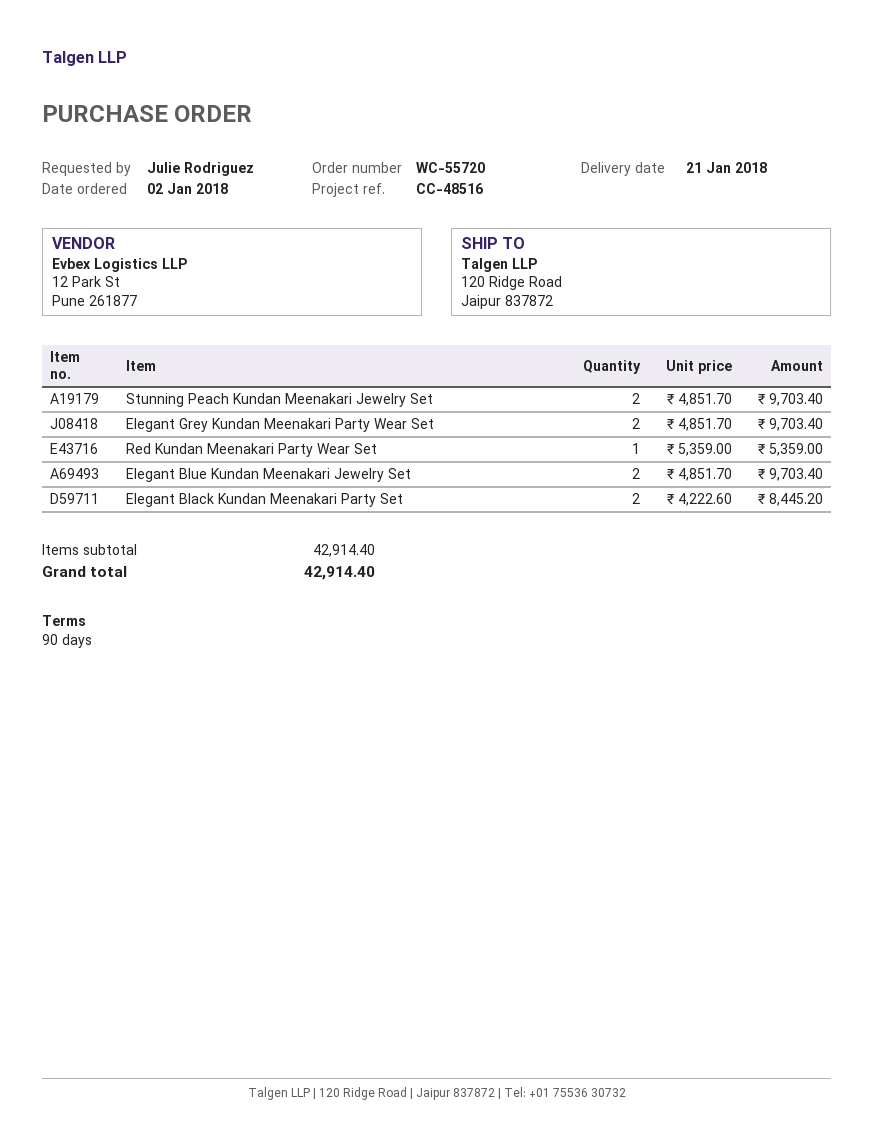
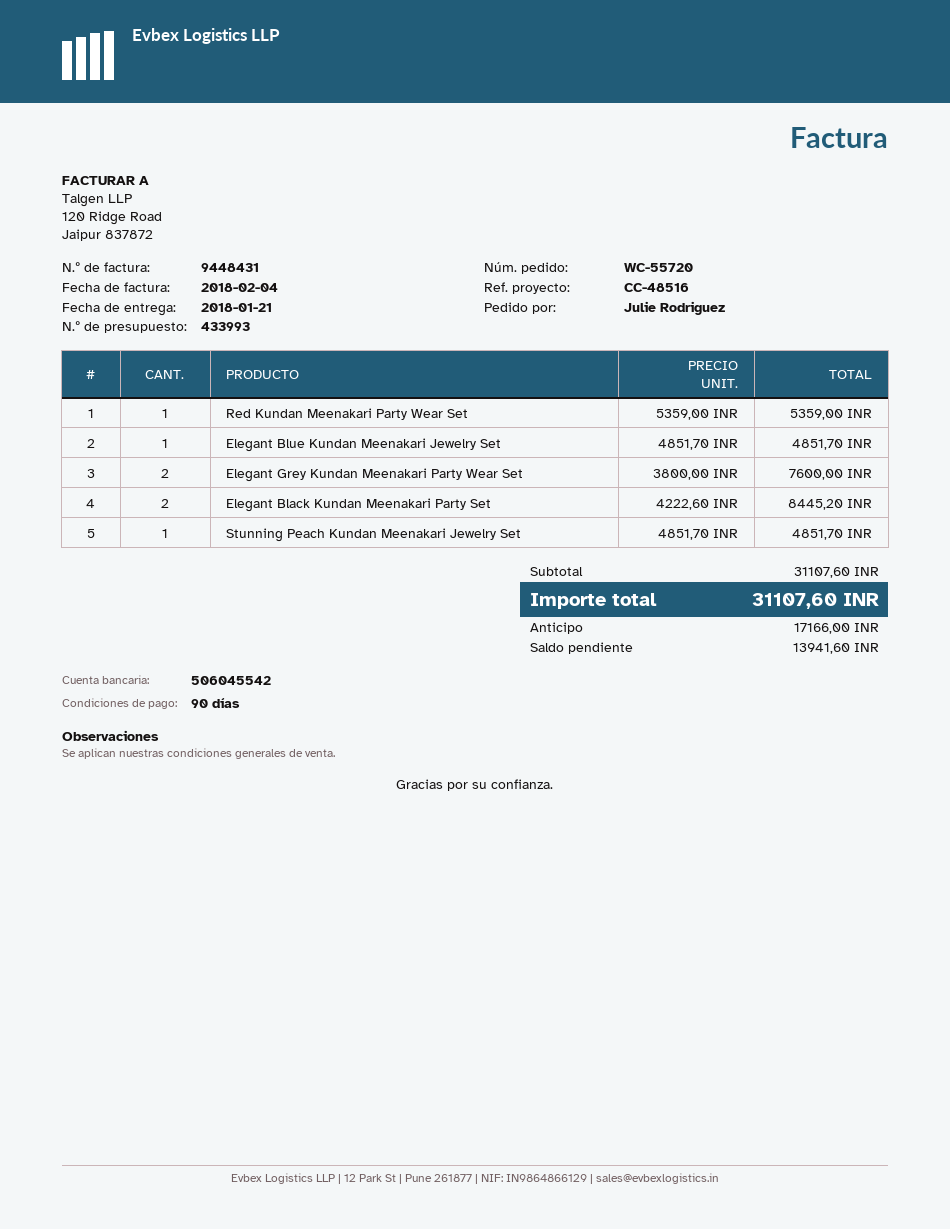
Stunning Peach Kundan Meenakari Jewelry Set: 2 x 4851.70 = 9703.40 -> 1 x 4851.70 = 4851.70
Elegant Grey Kundan Meenakari Party Wear Set: 2 x 4851.70 = 9703.40 -> 2 x 3800.00 = 7600.00
Elegant Blue Kundan Meenakari Jewelry Set: 2 x 4851.70 = 9703.40 -> 1 x 4851.70 = 4851.70
subtotal: 42914.40 -> 31107.60
total: 42914.40 -> 31107.60

